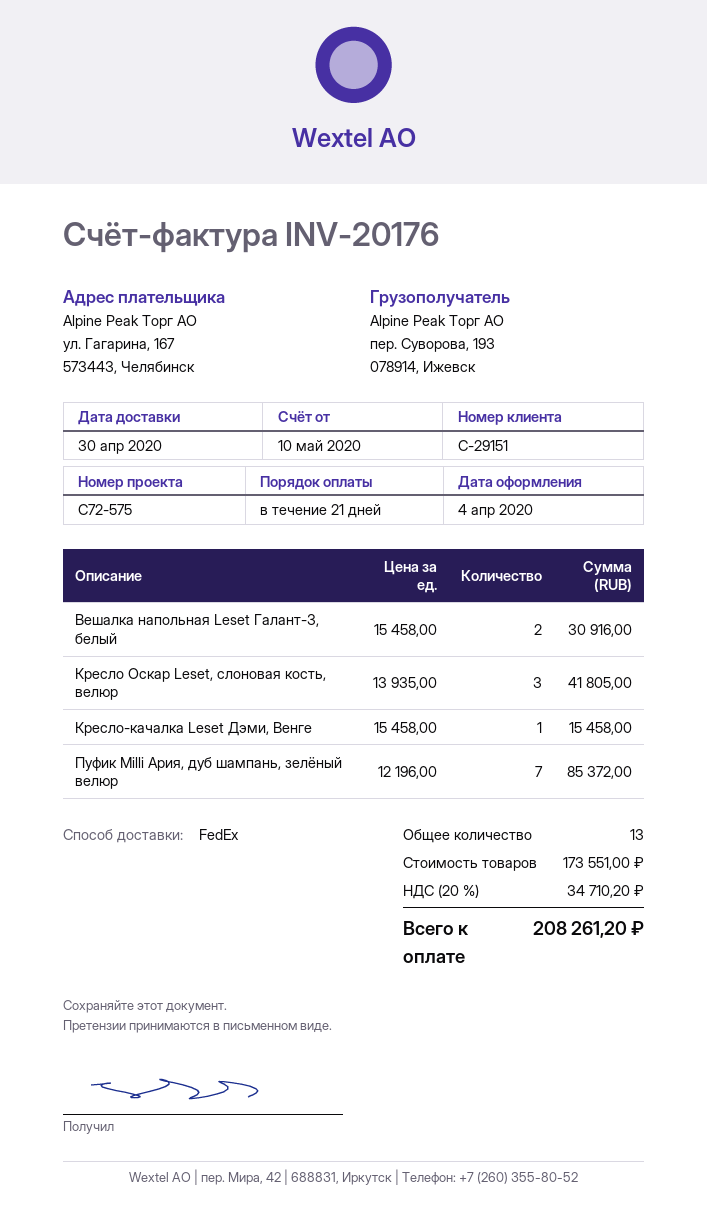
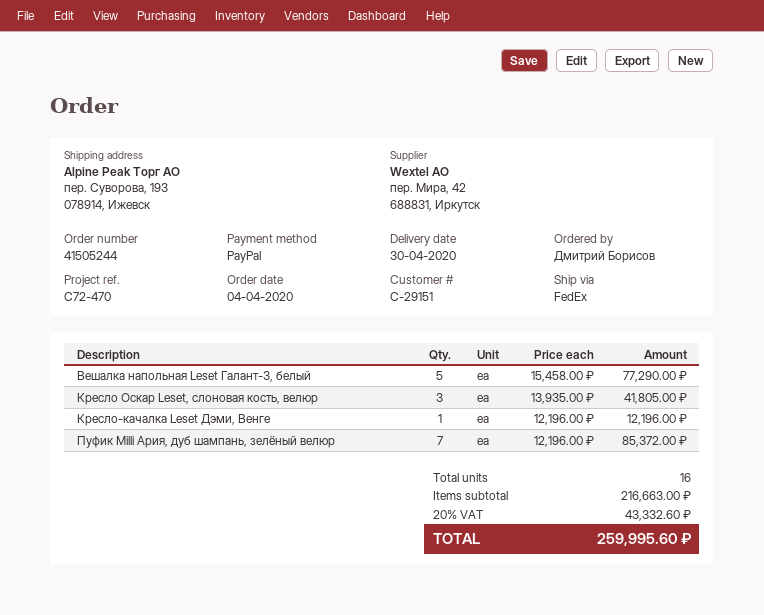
reference: C72-575 -> C72-470
Вешалка напольная Leset Галант-3, белый: 2 x 15458.00 = 30916.00 -> 5 x 15458.00 = 77290.00
Кресло-качалка Leset Дэми, Венге: 1 x 15458.00 = 15458.00 -> 1 x 12196.00 = 12196.00
total quantity: 13 -> 16
subtotal: 173551.00 -> 216663.00
tax: 20% = 34710.20 -> 20% = 43332.60
total: 208261.20 -> 259995.60

